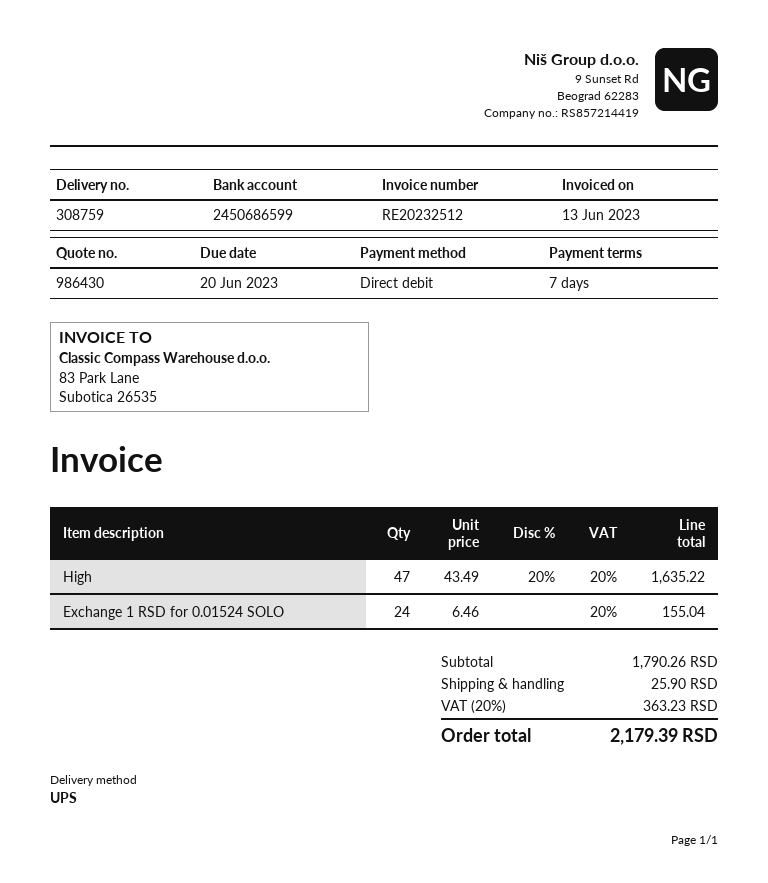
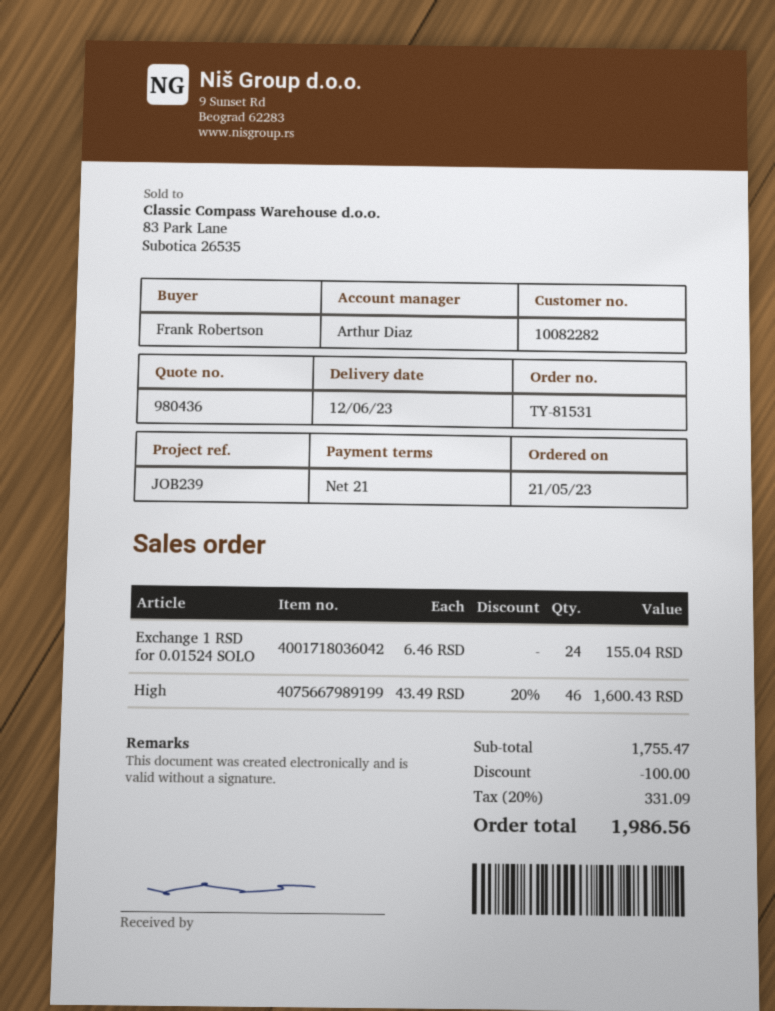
quote number: 986430 -> 980436
payment terms: 7 days -> 21 days
High: 47 x 43.49 - 20% = 1635.22 -> 46 x 43.49 - 20% = 1600.43
subtotal: 1790.26 -> 1755.47
discount: none -> 100.00
shipping: 25.90 -> none
tax: 20% = 363.23 -> 20% = 331.09
total: 2179.39 -> 1986.56

